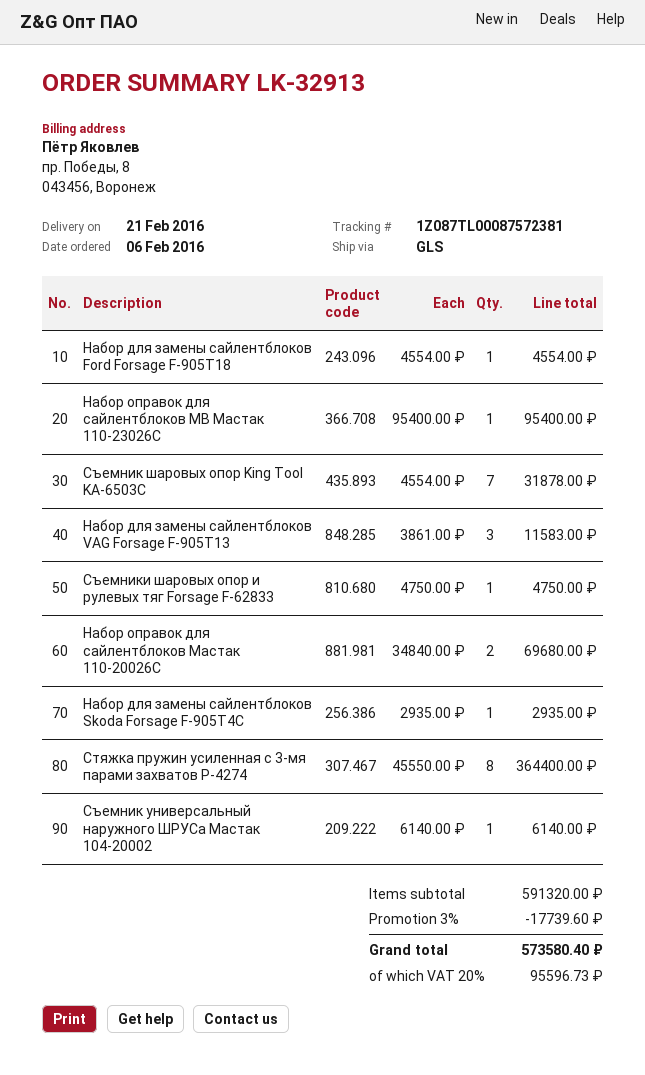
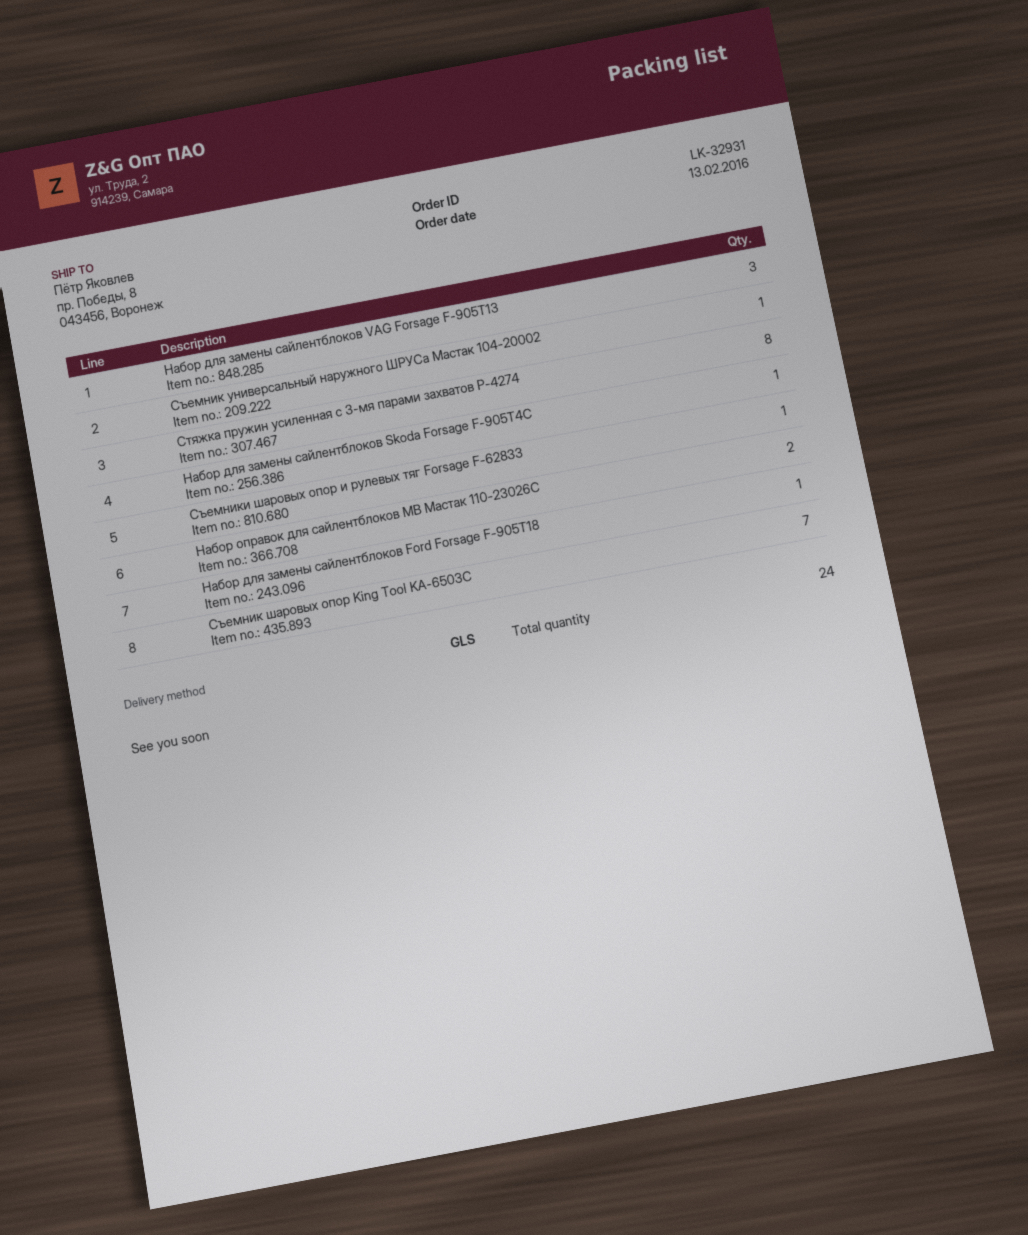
order number: LK-32913 -> LK-32931
order date: 2016-02-06 -> 2016-02-13
Набор оправок для сайлентблоков MB Мастак 110-23026C: 1 -> 2
Набор оправок для сайлентблоков Мастак 110-20026C: 2 -> none

